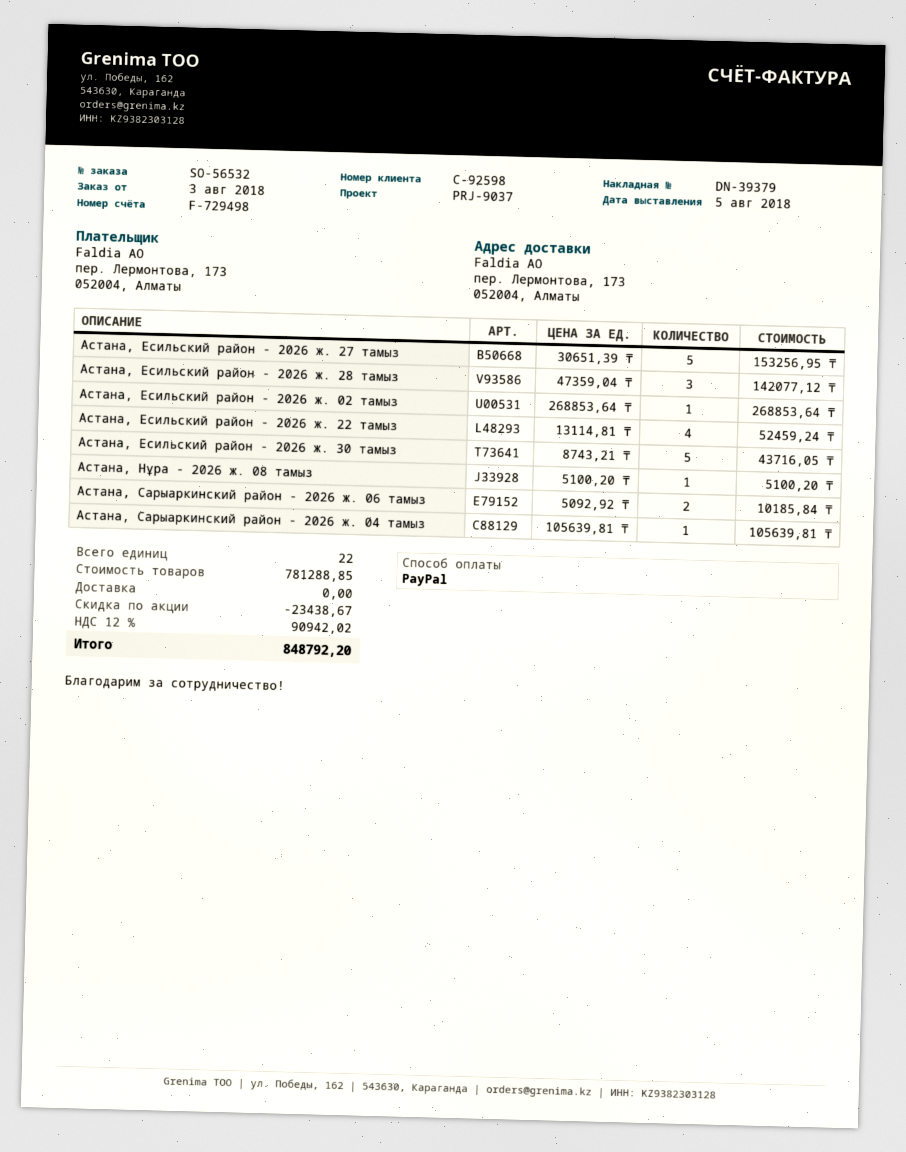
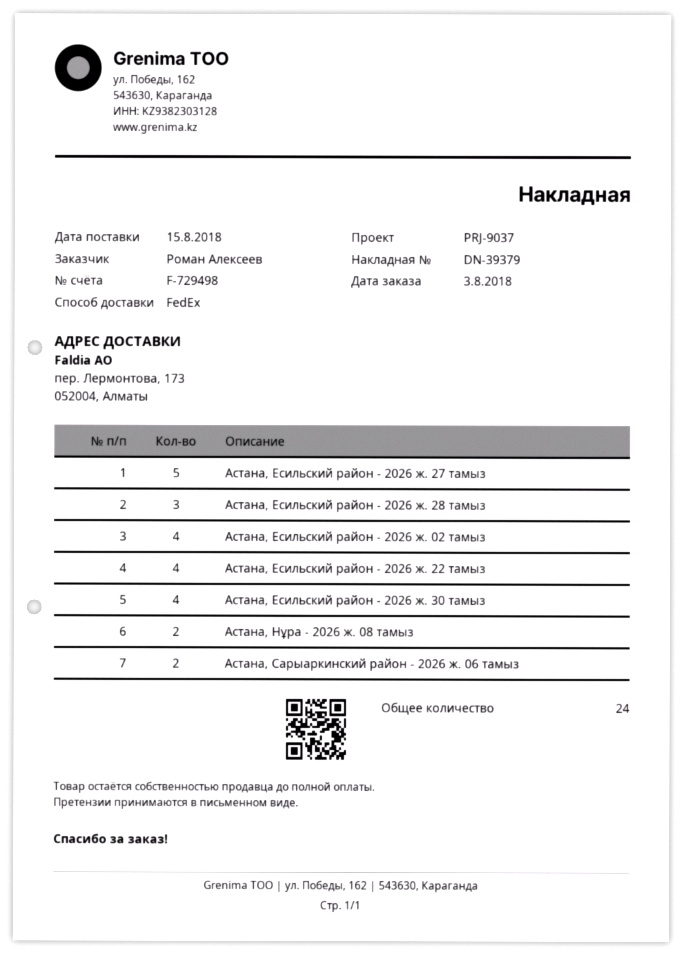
Астана, Есильский район - 2026 ж. 02 тамыз: 1 -> 4
Астана, Есильский район - 2026 ж. 30 тамыз: 5 -> 4
Астана, Нұра - 2026 ж. 08 тамыз: 1 -> 2
Астана, Сарыаркинский район - 2026 ж. 04 тамыз: 1 -> none
total quantity: 22 -> 24

